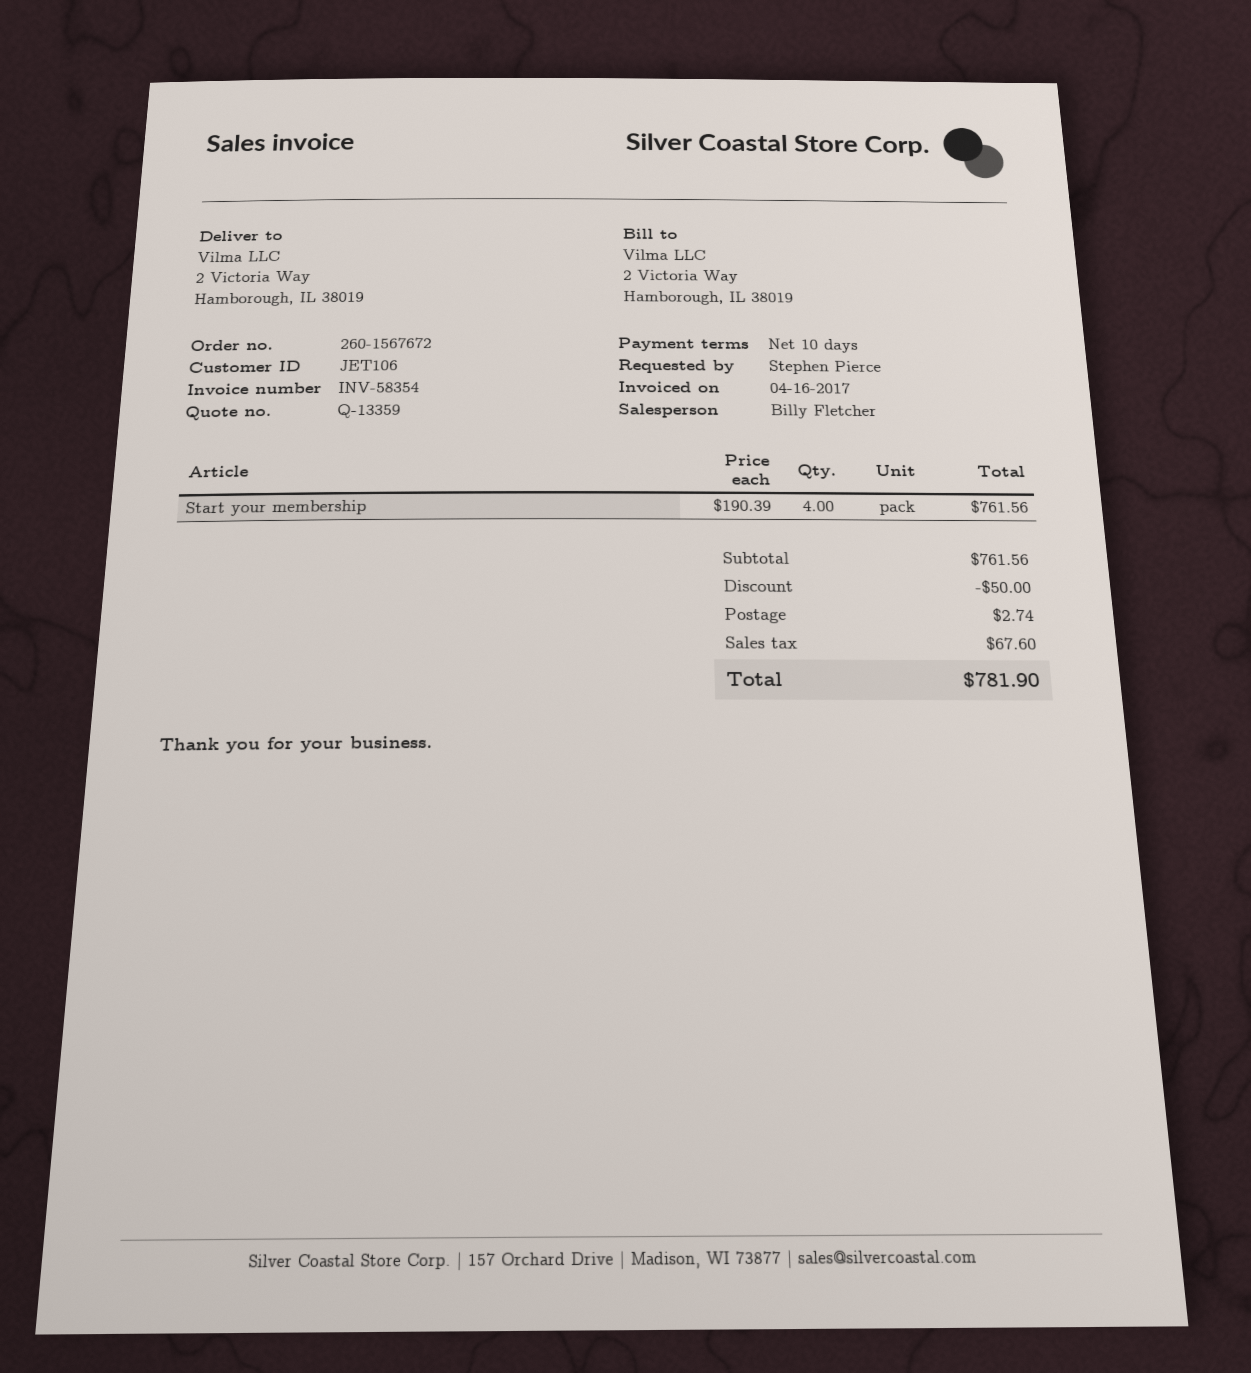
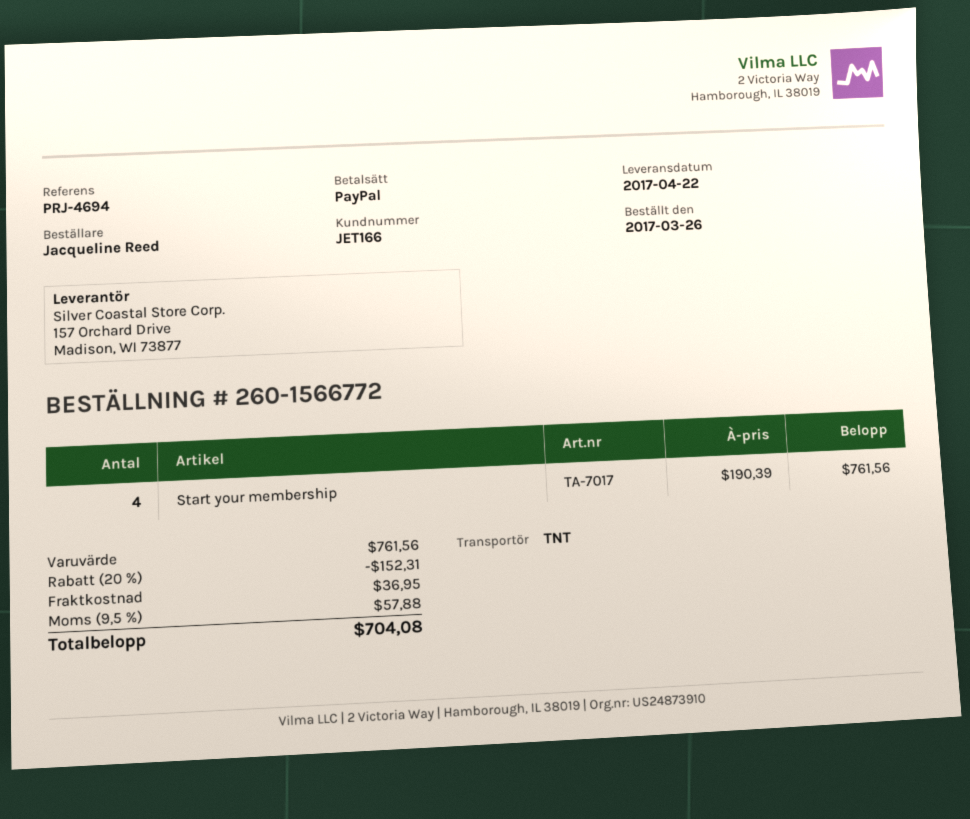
order number: 260-1567672 -> 260-1566772
customer number: JET106 -> JET166
ordered by: Stephen Pierce -> Jacqueline Reed
discount: 50.00 -> 152.31
shipping: 2.74 -> 36.95
tax: 67.60 -> 57.88
total: 781.90 -> 704.08

